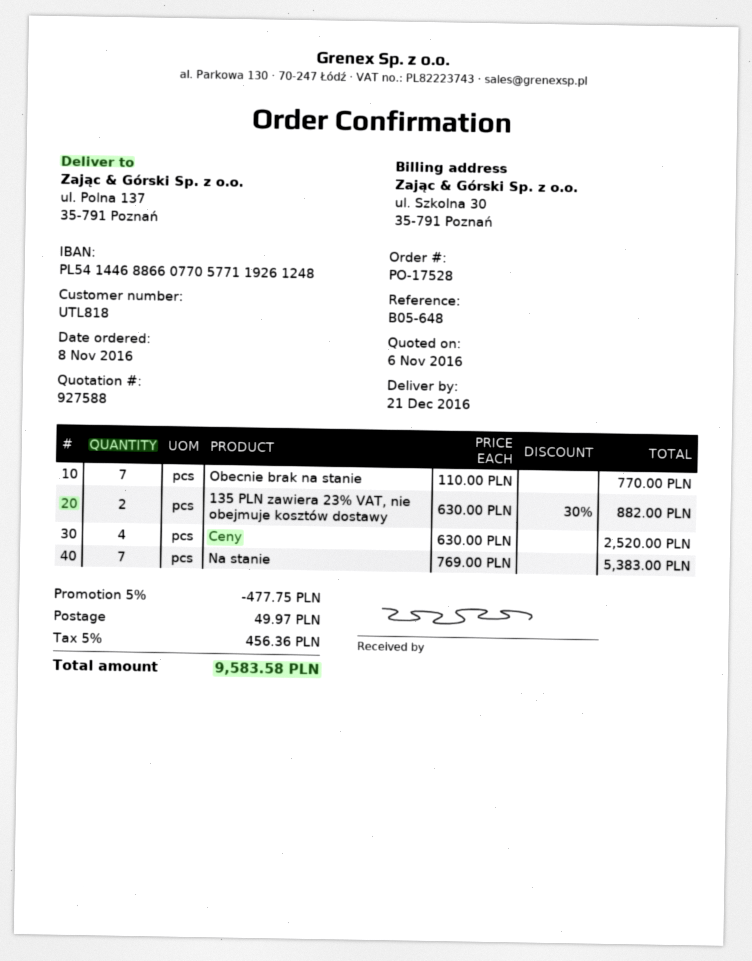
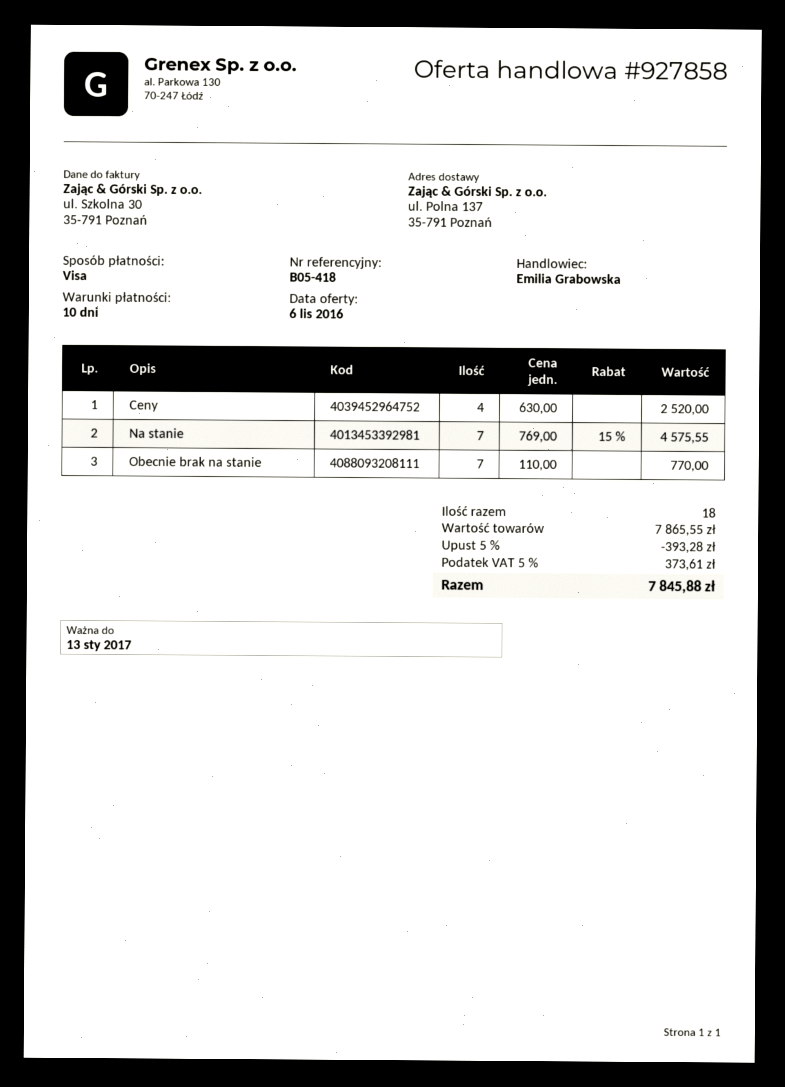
quote number: 927588 -> 927858
reference: B05-648 -> B05-418
135 PLN zawiera 23% VAT, nie obejmuje kosztów dostawy: 2 x 630.00 - 30% = 882.00 -> none
Na stanie: 7 x 769.00 = 5383.00 -> 7 x 769.00 - 15% = 4575.55
discount: 5% = 477.75 -> 5% = 393.28
shipping: 49.97 -> none
tax: 5% = 456.36 -> 5% = 373.61
total: 9583.58 -> 7845.88

